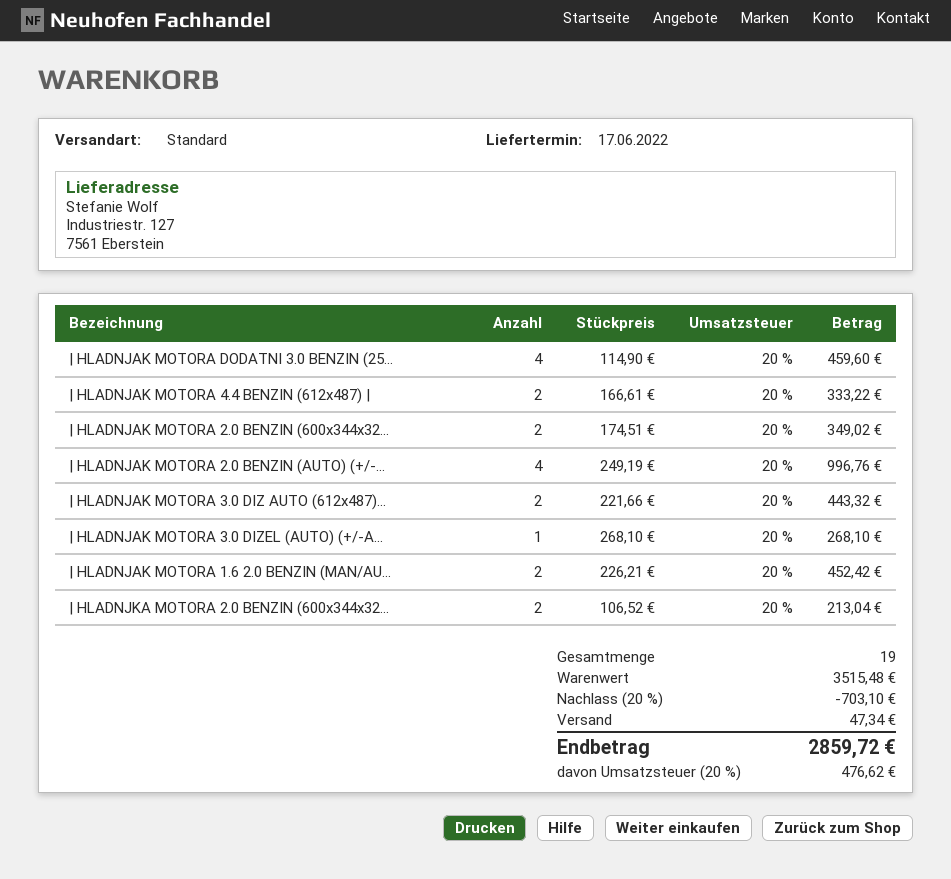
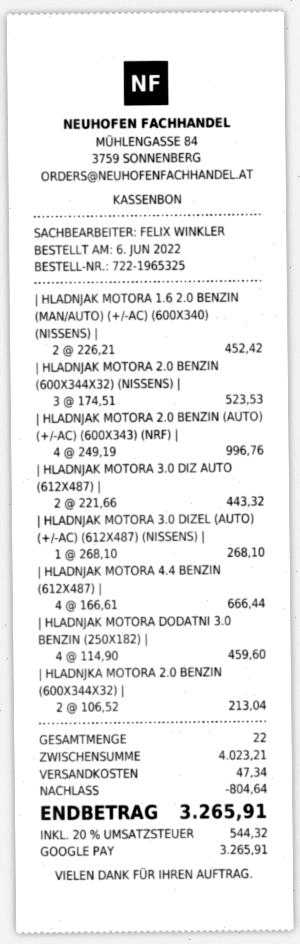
| HLADNJAK MOTORA 4.4 BENZIN (612x487) |: 2 x 166.61 = 333.22 -> 4 x 166.61 = 666.44
| HLADNJAK MOTORA 2.0 BENZIN (600x344x32...: 2 x 174.51 = 349.02 -> 3 x 174.51 = 523.53
total quantity: 19 -> 22
subtotal: 3515.48 -> 4023.21
discount: 703.10 -> 804.64
tax: 20% = 476.62 -> 20% = 544.32
total: 2859.72 -> 3265.91

